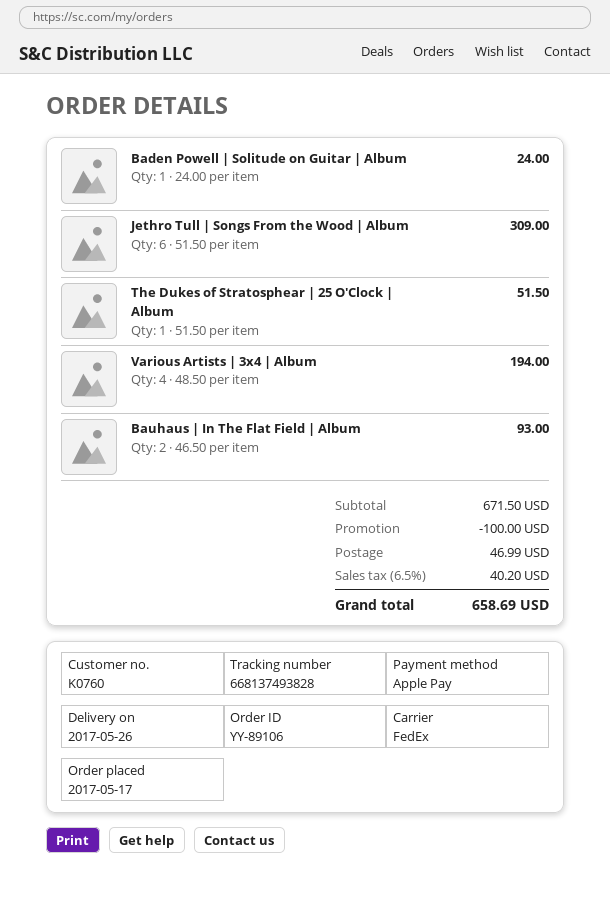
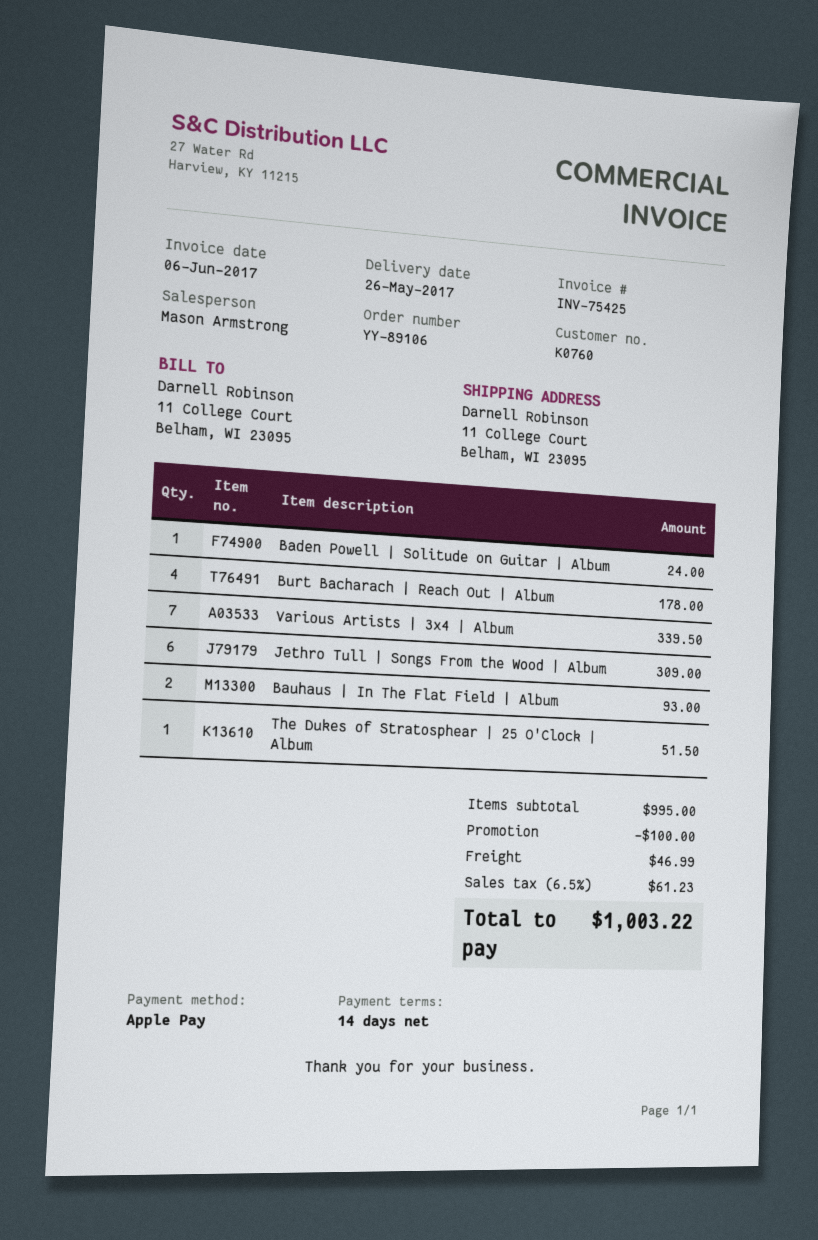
Various Artists | 3x4 | Album: 4 for 194.00 -> 7 for 339.50
Burt Bacharach | Reach Out | Album: none -> 4 for 178.00
subtotal: 671.50 -> 995.00
tax: 6.5% = 40.20 -> 6.5% = 61.23
total: 658.69 -> 1003.22

